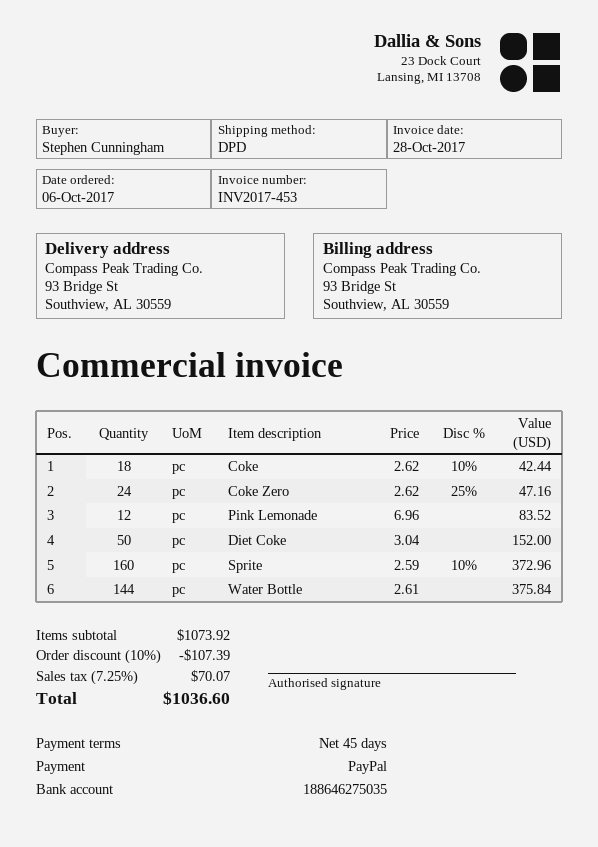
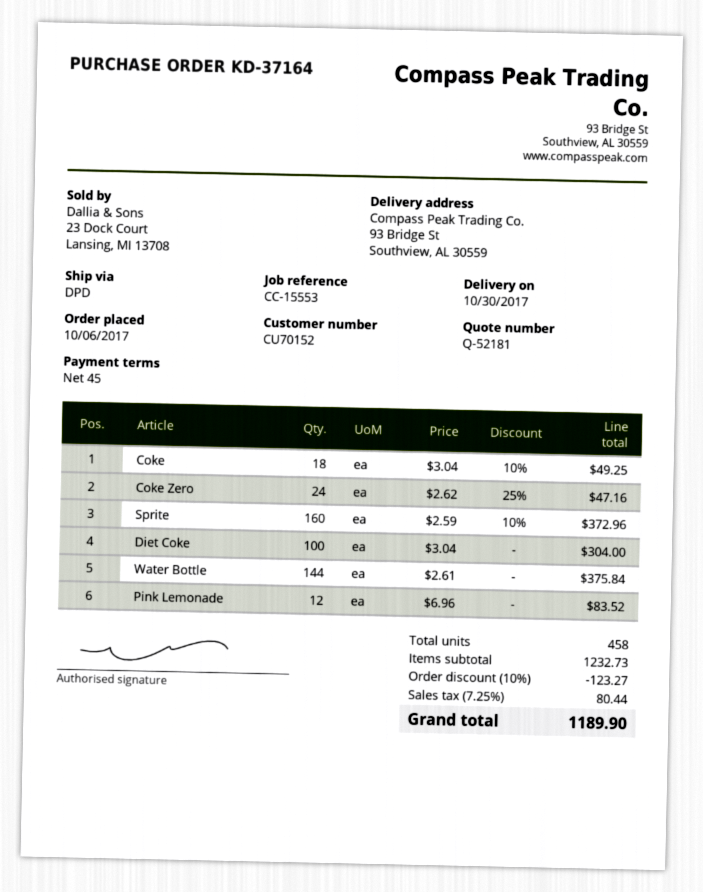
Coke: 18 x 2.62 - 10% = 42.44 -> 18 x 3.04 - 10% = 49.25
Diet Coke: 50 x 3.04 = 152.00 -> 100 x 3.04 = 304.00
subtotal: 1073.92 -> 1232.73
discount: 10% = 107.39 -> 10% = 123.27
tax: 7.25% = 70.07 -> 7.25% = 80.44
total: 1036.60 -> 1189.90

